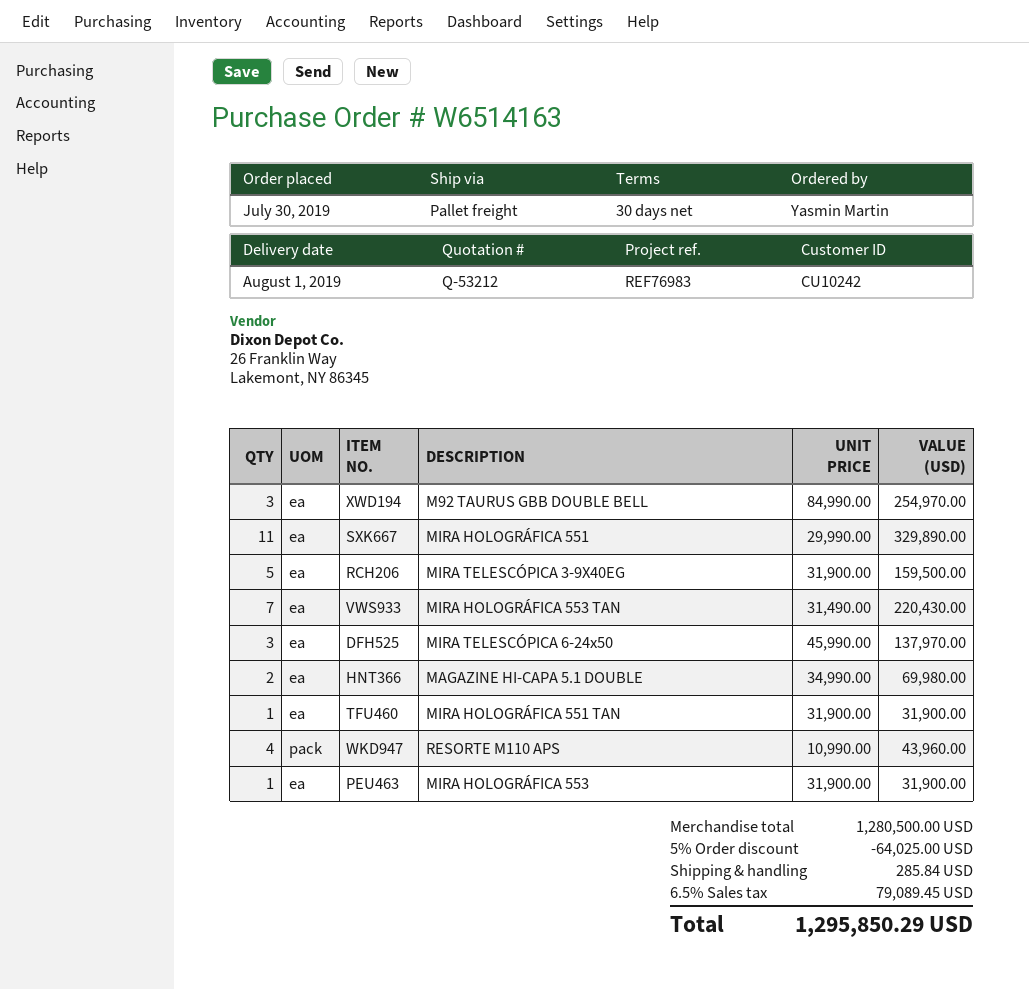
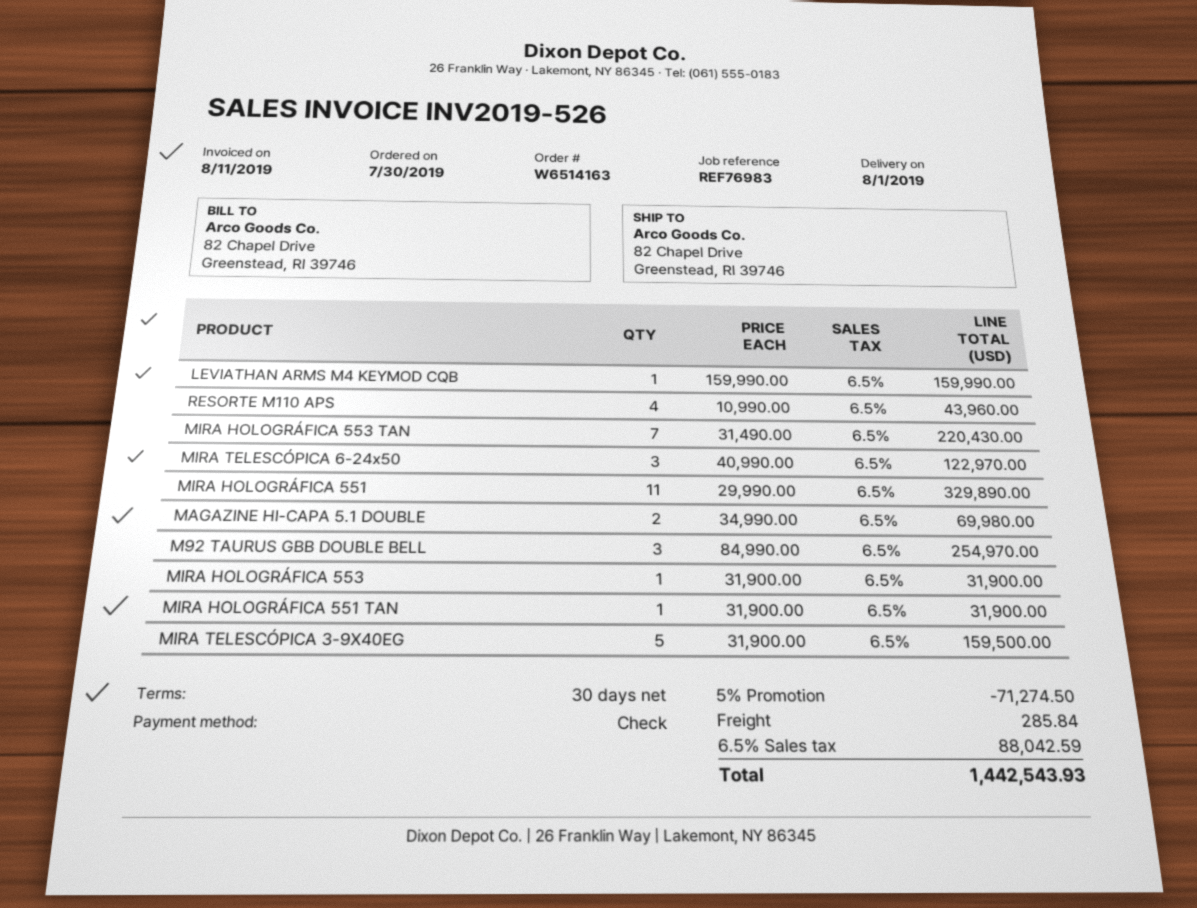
MIRA TELESCÓPICA 6-24x50: 3 x 45990.00 = 137970.00 -> 3 x 40990.00 = 122970.00
LEVIATHAN ARMS M4 KEYMOD CQB: none -> 1 x 159990.00 = 159990.00
discount: 5% = 64025.00 -> 5% = 71274.50
tax: 6.5% = 79089.45 -> 6.5% = 88042.59
total: 1295850.29 -> 1442543.93

